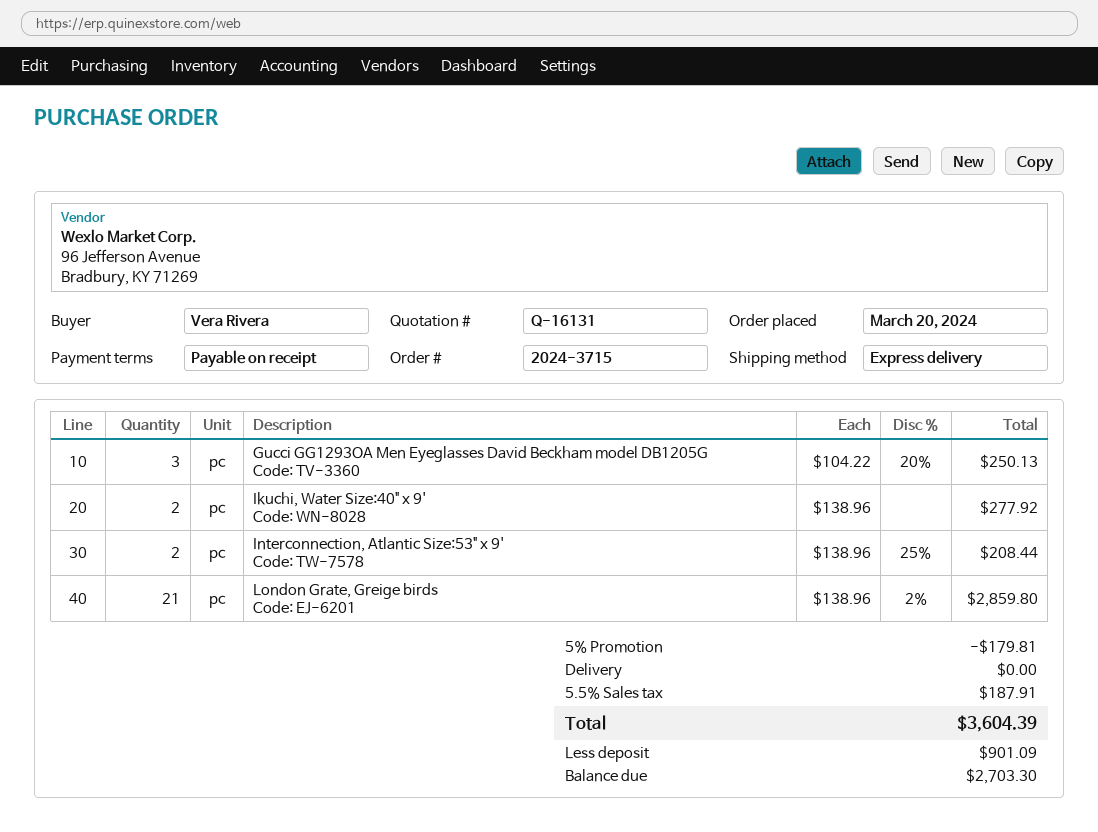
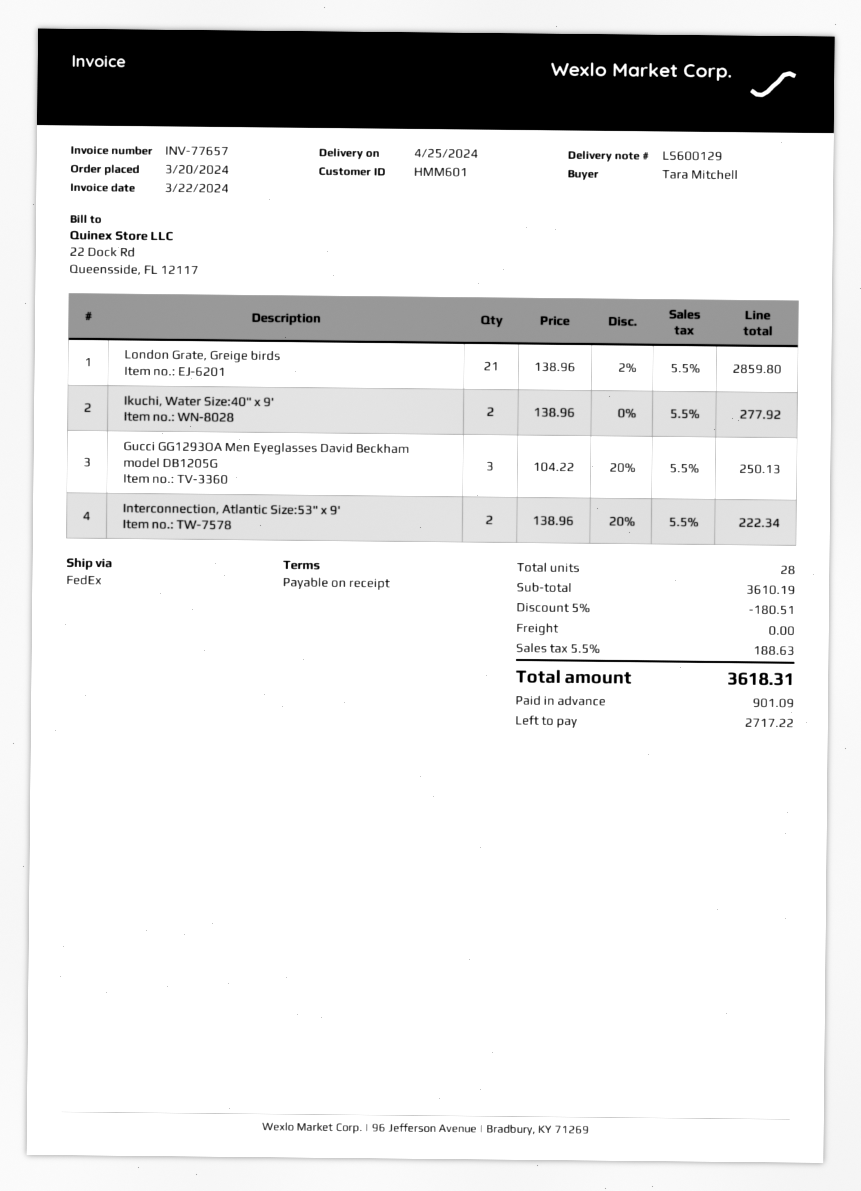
ordered by: Vera Rivera -> Tara Mitchell
shipping method: express -> FedEx
Interconnection, Atlantic Size:53" x 9': 2 x 138.96 - 25% = 208.44 -> 2 x 138.96 - 20% = 222.34
discount: 5% = 179.81 -> 5% = 180.51
tax: 5.5% = 187.91 -> 5.5% = 188.63
total: 3604.39 -> 3618.31
balance: 2703.30 -> 2717.22

